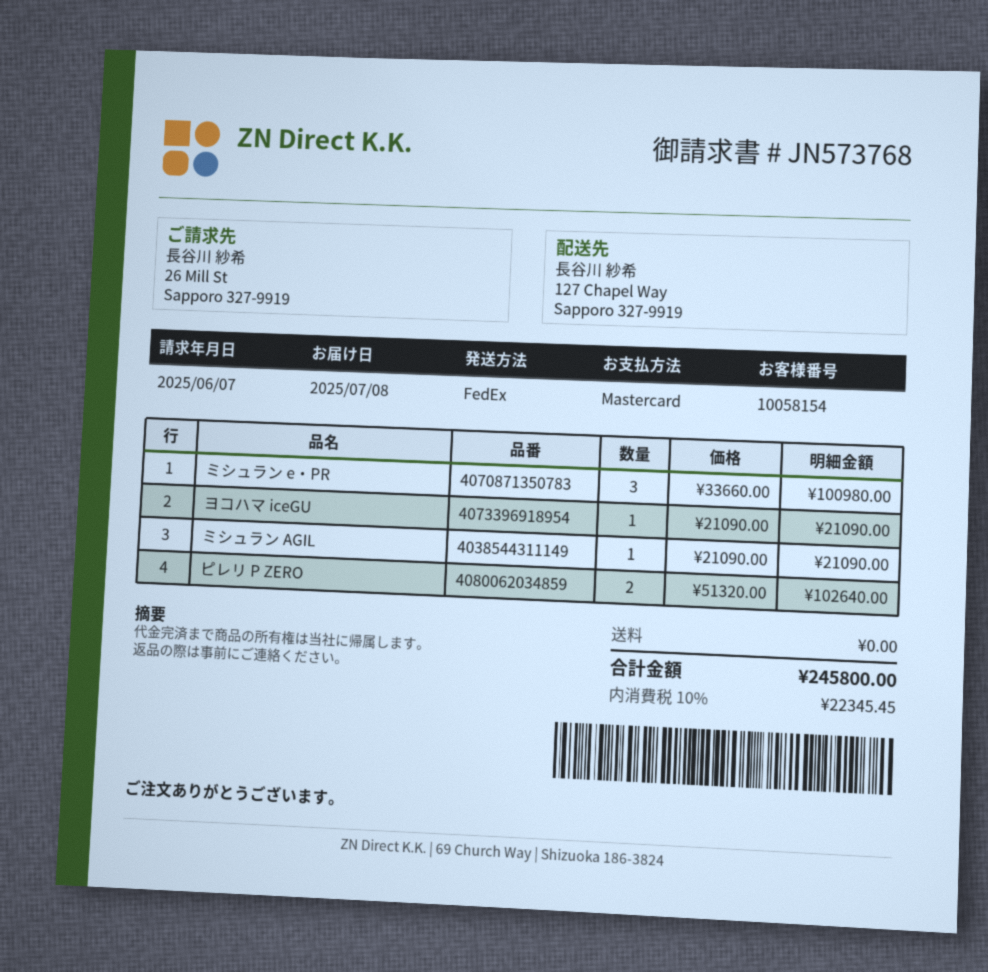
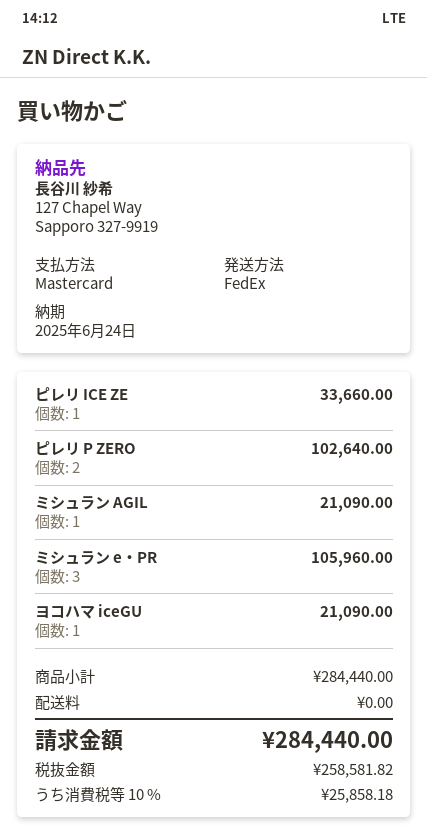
delivery date: 2025-07-08 -> 2025-06-24
ミシュラン e・PR: 3 for 100980.00 -> 3 for 105960.00
ピレリ ICE ZE: none -> 1 for 33660.00
tax: 10% = 22345.45 -> 10% = 25858.18
total: 245800.00 -> 284440.00

